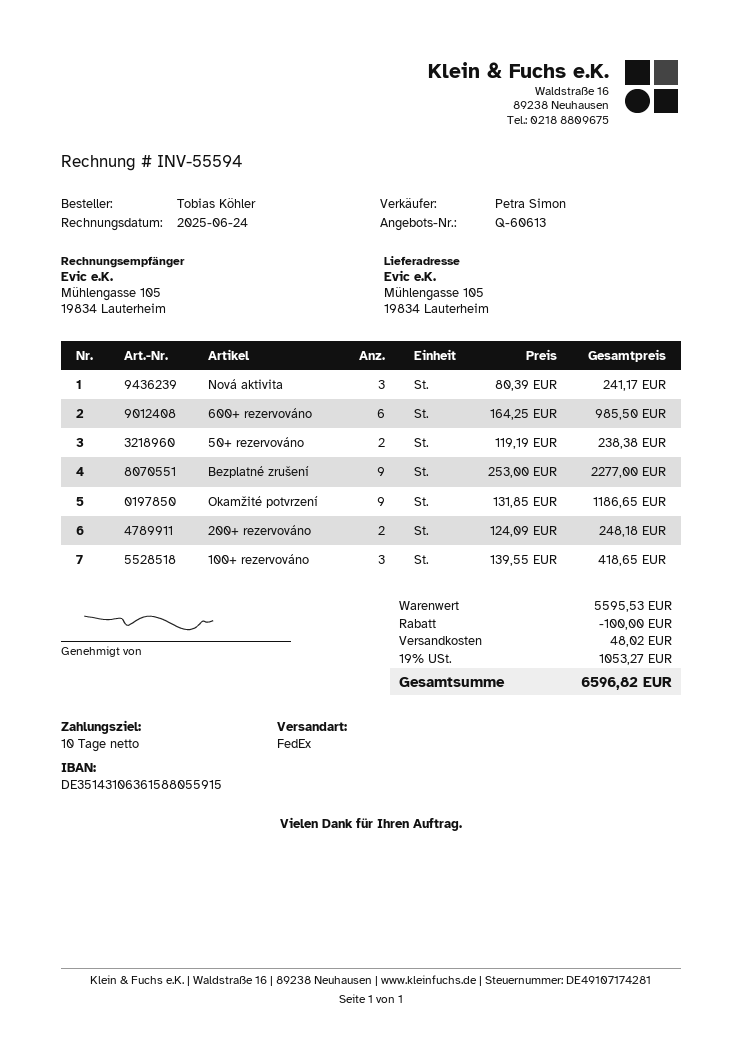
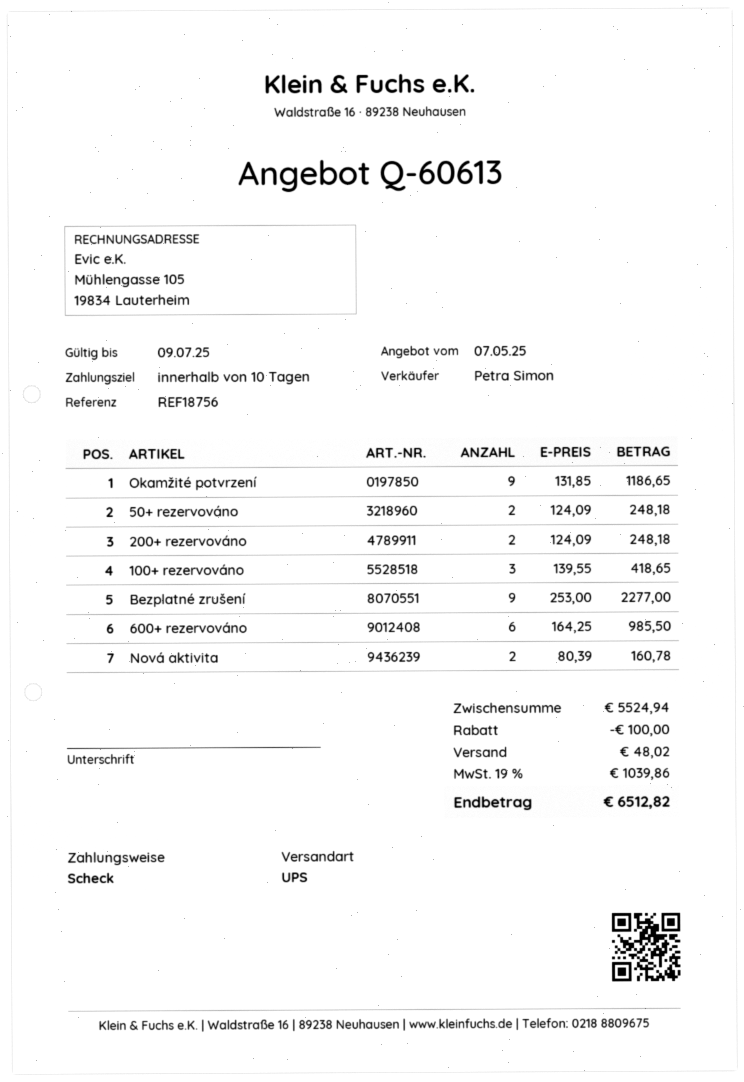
shipping method: FedEx -> UPS
Nová aktivita: 3 x 80.39 = 241.17 -> 2 x 80.39 = 160.78
50+ rezervováno: 2 x 119.19 = 238.38 -> 2 x 124.09 = 248.18
subtotal: 5595.53 -> 5524.94
tax: 19% = 1053.27 -> 19% = 1039.86
total: 6596.82 -> 6512.82

